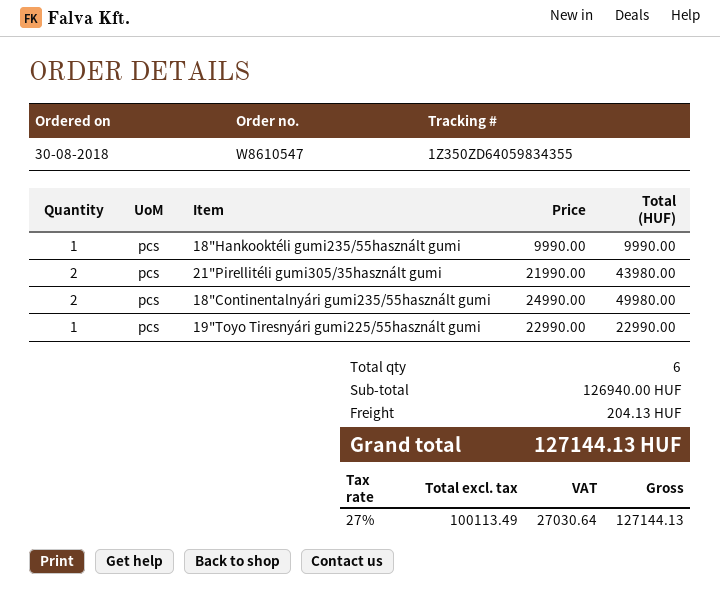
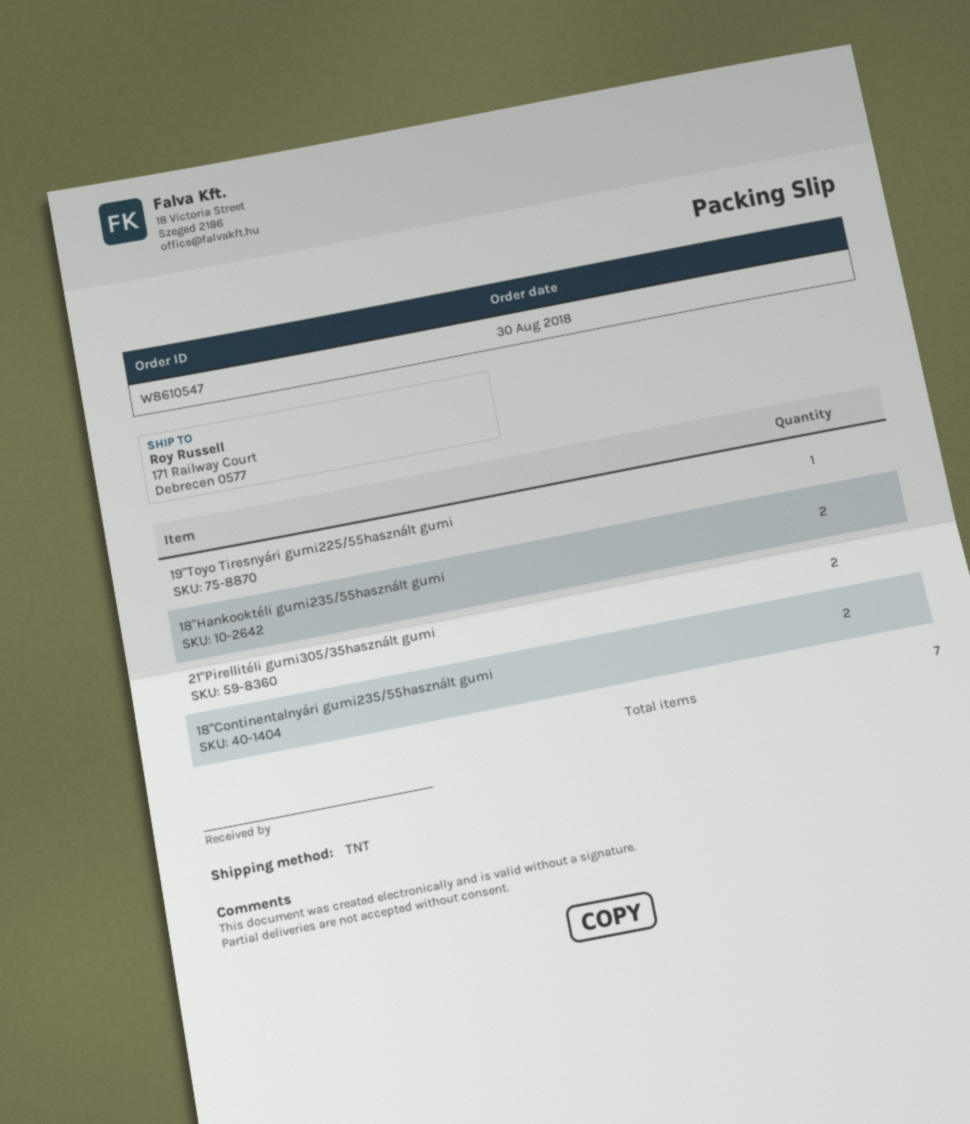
18"Hankooktéli gumi235/55használt gumi: 1 -> 2
total quantity: 6 -> 7

